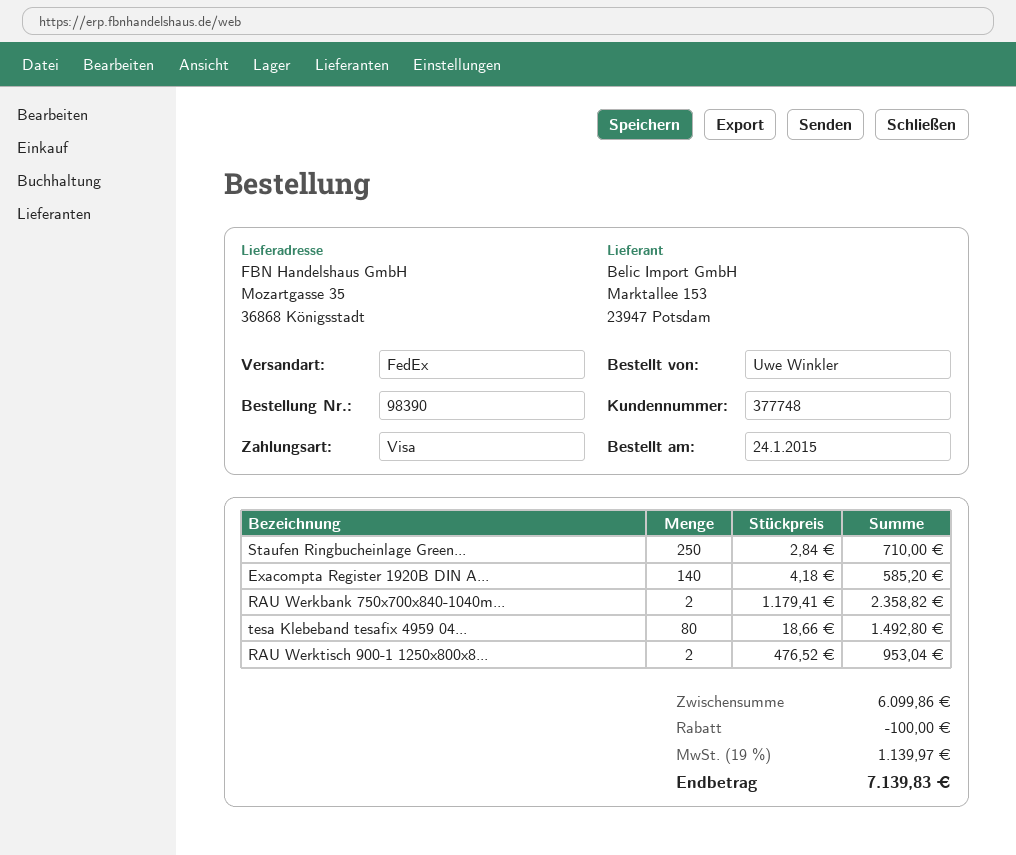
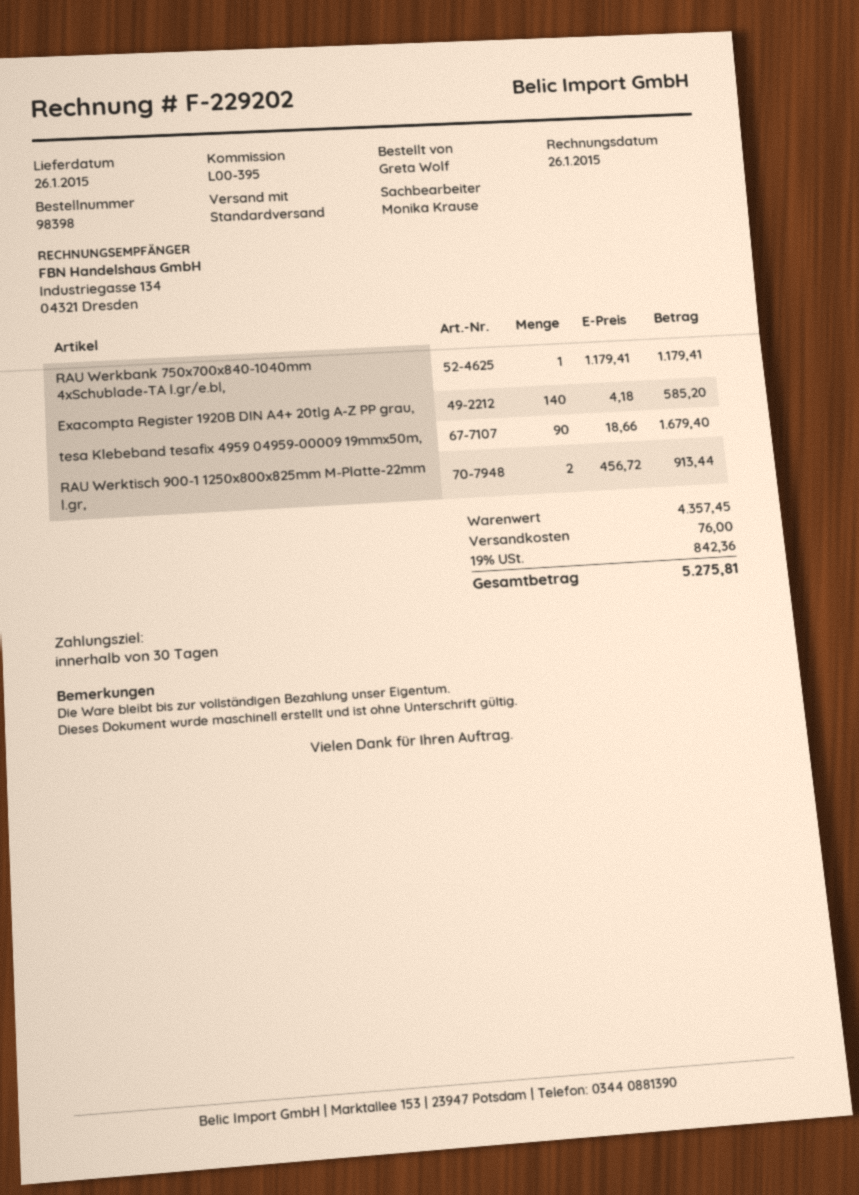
order number: 98390 -> 98398
ordered by: Uwe Winkler -> Greta Wolf
shipping method: FedEx -> standard
Staufen Ringbucheinlage Green...: 250 x 2.84 = 710.00 -> none
RAU Werkbank 750x700x840-1040m...: 2 x 1179.41 = 2358.82 -> 1 x 1179.41 = 1179.41
tesa Klebeband tesafix 4959 04...: 80 x 18.66 = 1492.80 -> 90 x 18.66 = 1679.40
RAU Werktisch 900-1 1250x800x8...: 2 x 476.52 = 953.04 -> 2 x 456.72 = 913.44
subtotal: 6099.86 -> 4357.45
discount: 100.00 -> none
shipping: none -> 76.00
tax: 19% = 1139.97 -> 19% = 842.36
total: 7139.83 -> 5275.81

